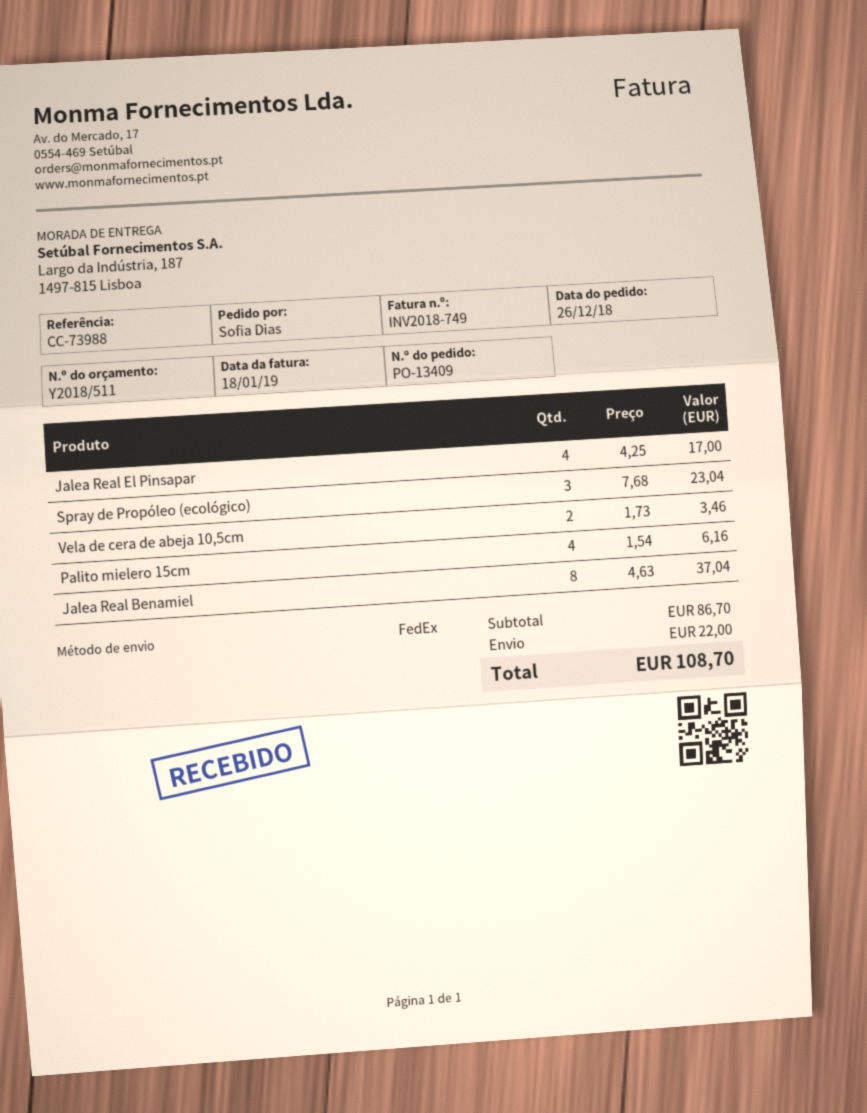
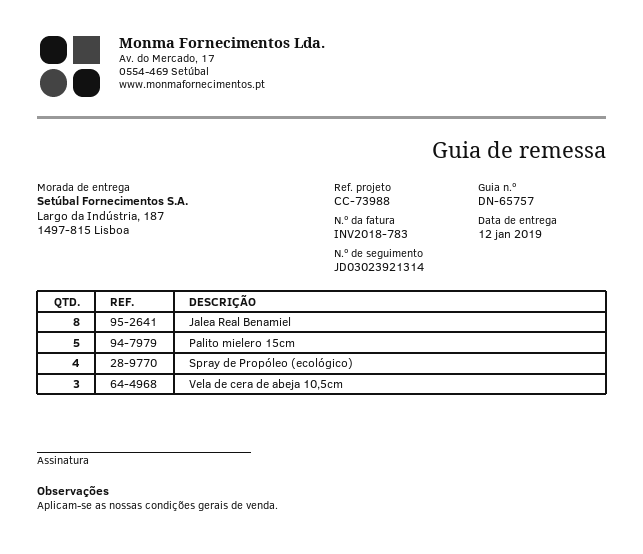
invoice number: INV2018-749 -> INV2018-783
Jalea Real El Pinsapar: 4 -> none
Spray de Propóleo (ecológico): 3 -> 4
Vela de cera de abeja 10,5cm: 2 -> 3
Palito mielero 15cm: 4 -> 5

